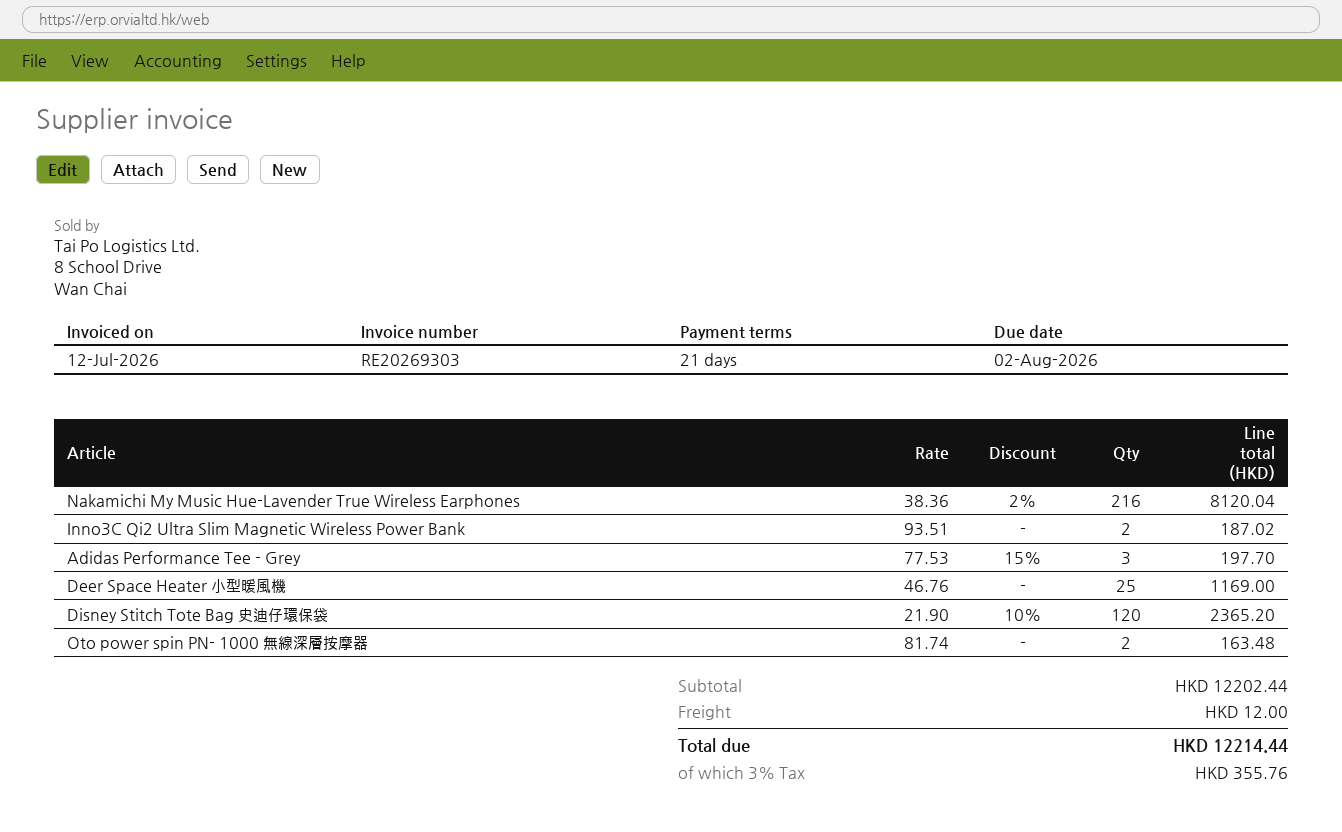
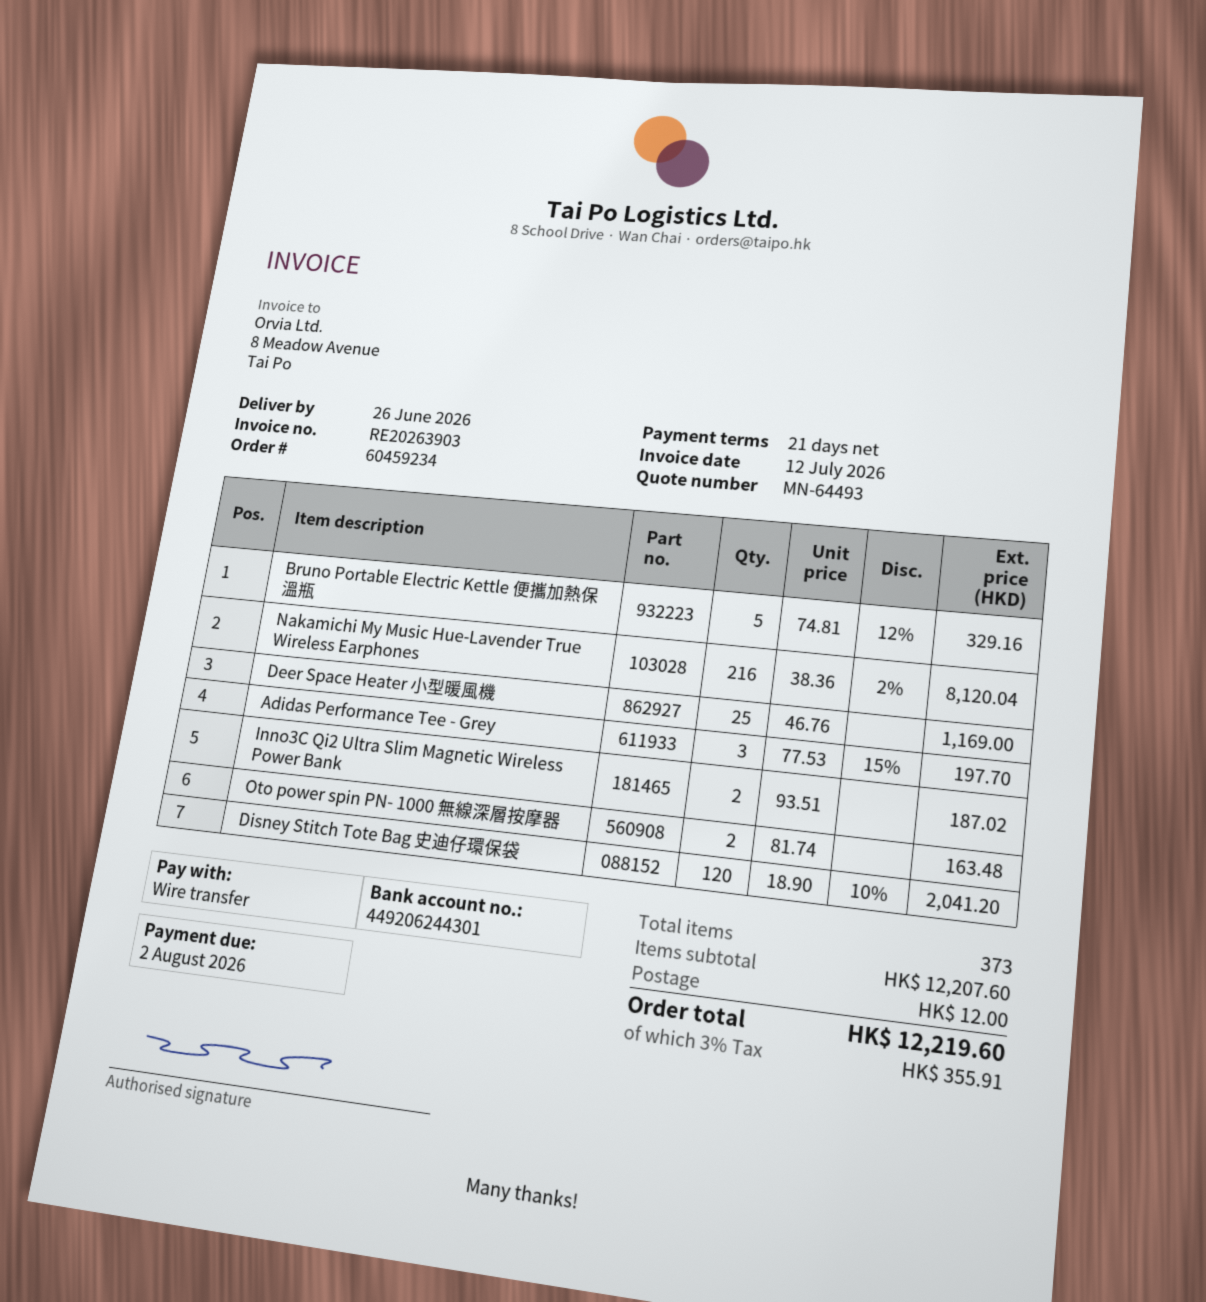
invoice number: RE20269303 -> RE20263903
Disney Stitch Tote Bag 史迪仔環保袋: 120 x 21.90 - 10% = 2365.20 -> 120 x 18.90 - 10% = 2041.20
Bruno Portable Electric Kettle 便攜加熱保溫瓶: none -> 5 x 74.81 - 12% = 329.16
subtotal: 12202.44 -> 12207.60
tax: 3% = 355.76 -> 3% = 355.91
total: 12214.44 -> 12219.60

